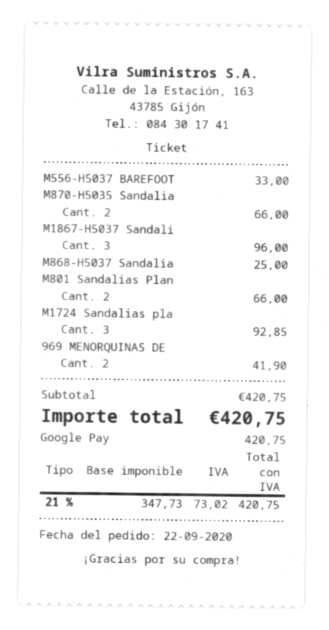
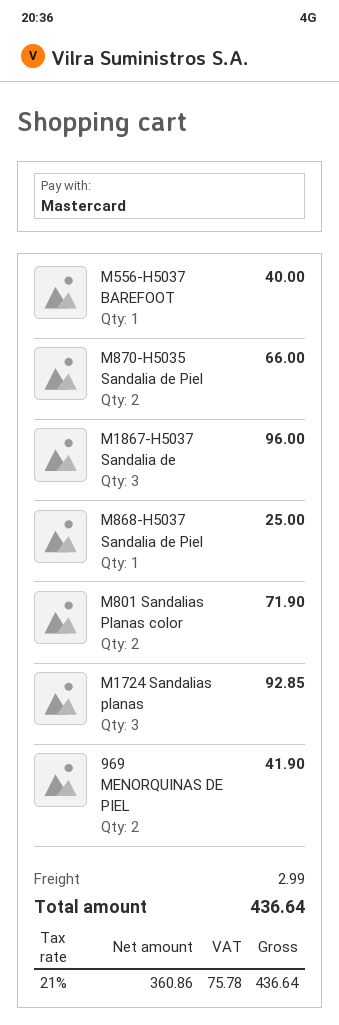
payment method: Google Pay -> Mastercard
M556-H5037 BAREFOOT: 1 for 33.00 -> 1 for 40.00
M801 Sandalias Plan: 2 for 66.00 -> 2 for 71.90
shipping: none -> 2.99
net: 347.73 -> 360.86
tax: 21% = 73.02 -> 21% = 75.78
total: 420.75 -> 436.64

